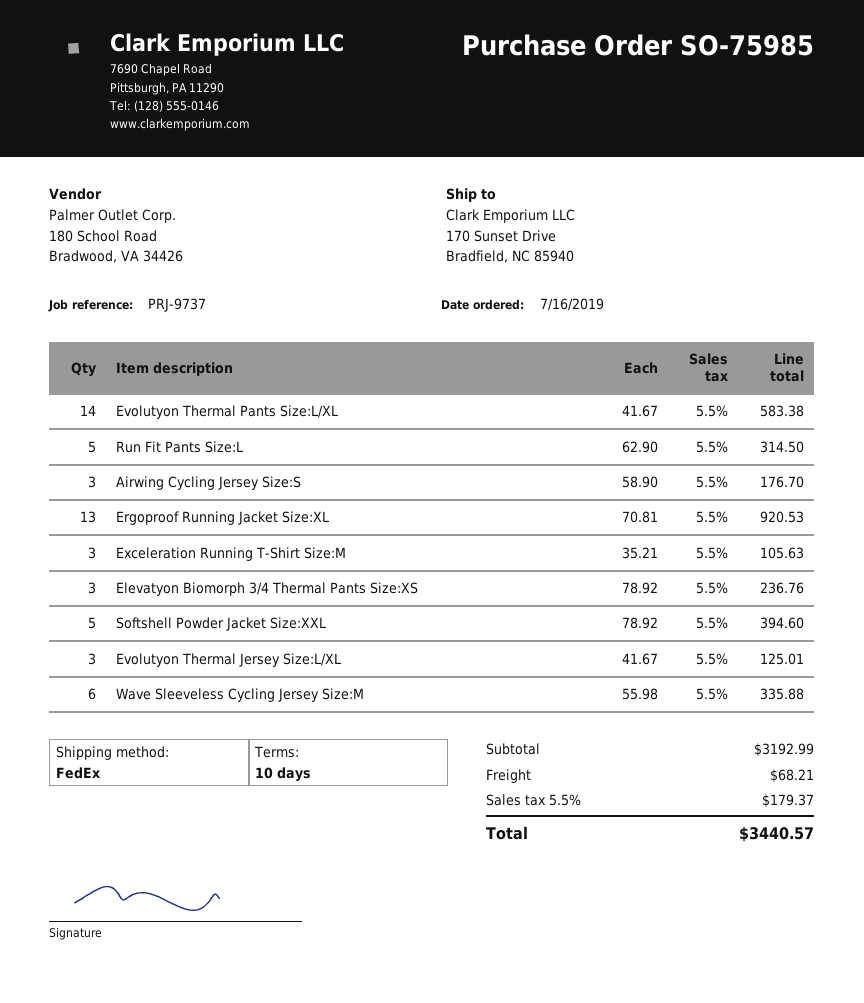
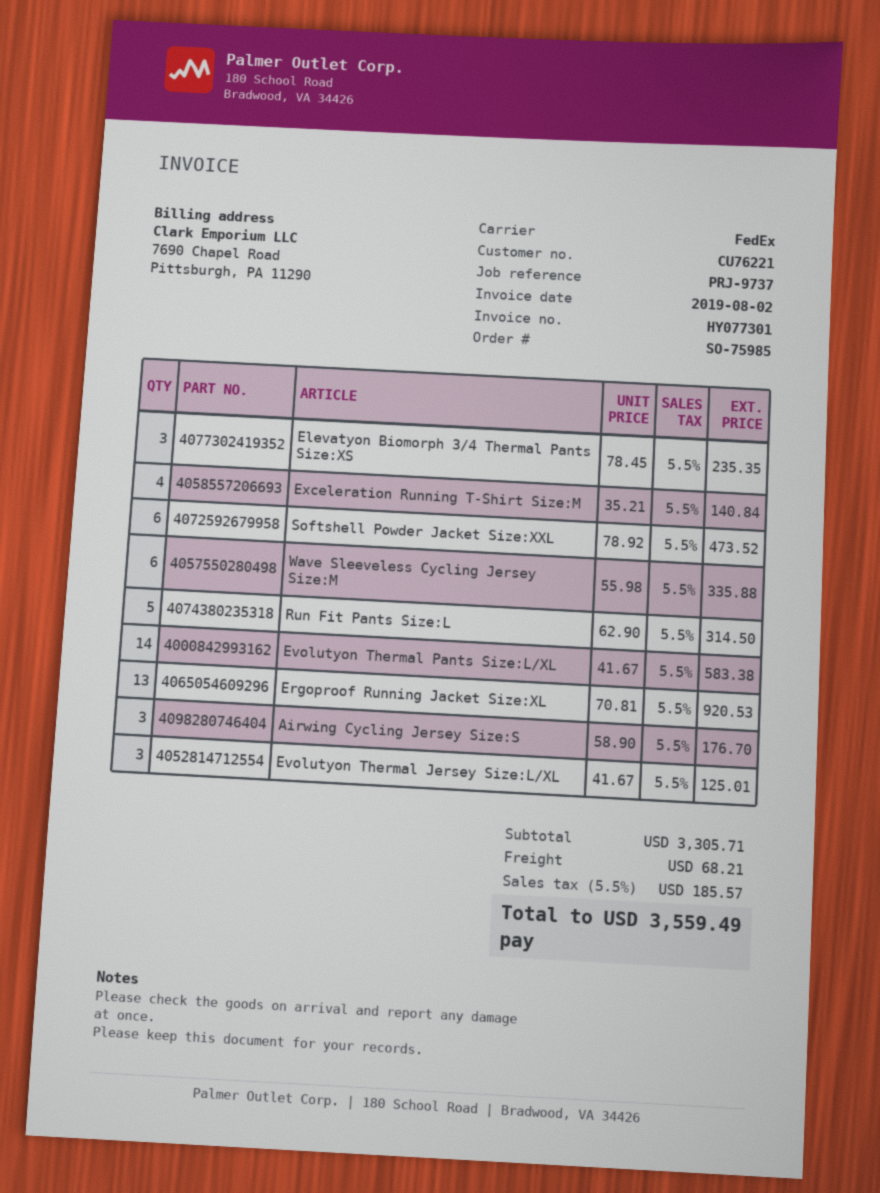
Exceleration Running T-Shirt Size:M: 3 x 35.21 = 105.63 -> 4 x 35.21 = 140.84
Elevatyon Biomorph 3/4 Thermal Pants Size:XS: 3 x 78.92 = 236.76 -> 3 x 78.45 = 235.35
Softshell Powder Jacket Size:XXL: 5 x 78.92 = 394.60 -> 6 x 78.92 = 473.52
subtotal: 3192.99 -> 3305.71
tax: 5.5% = 179.37 -> 5.5% = 185.57
total: 3440.57 -> 3559.49

